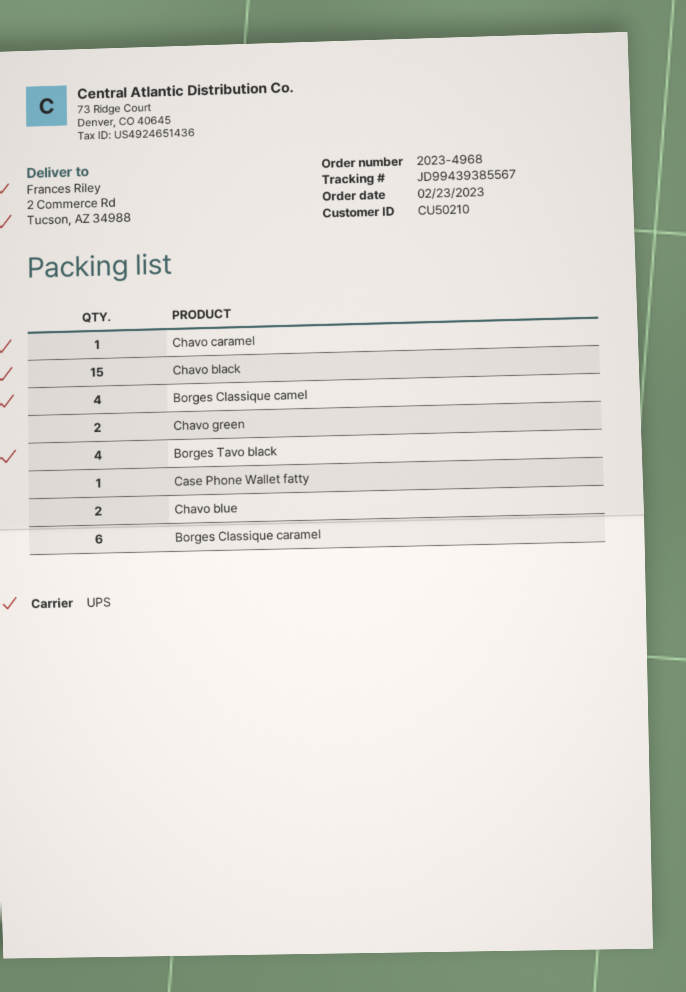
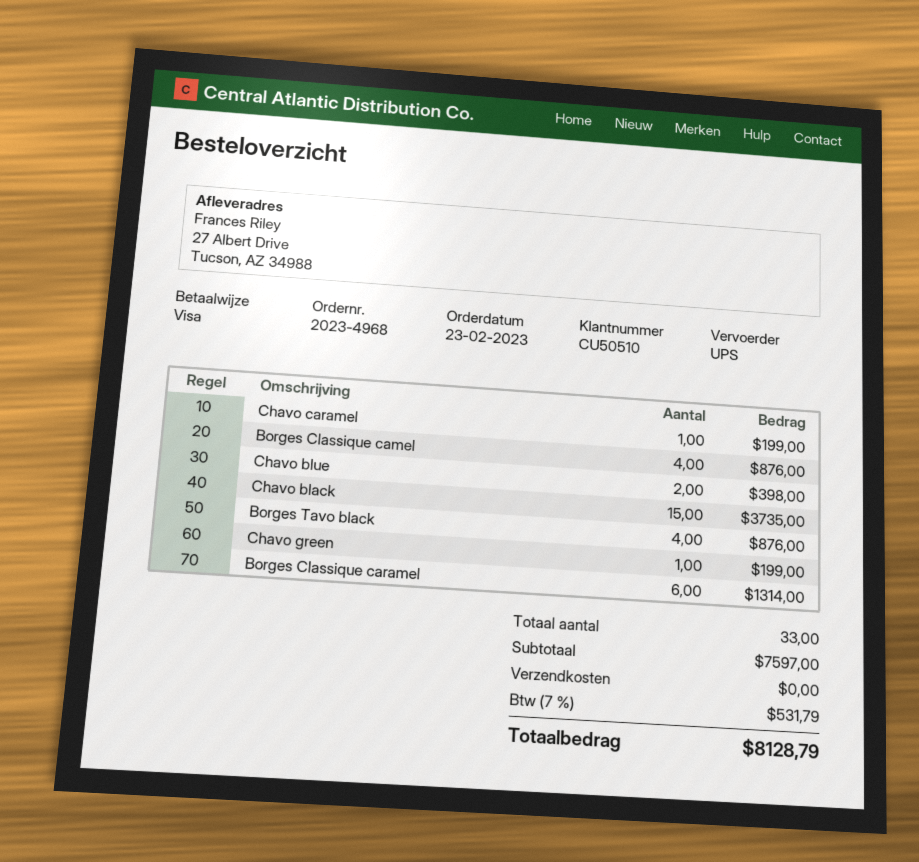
customer number: CU50210 -> CU50510
ship to: 2 Commerce Rd, Tucson, AZ 34988 -> 27 Albert Drive, Tucson, AZ 34988
Chavo green: 2 -> 1
Case Phone Wallet fatty: 1 -> none

